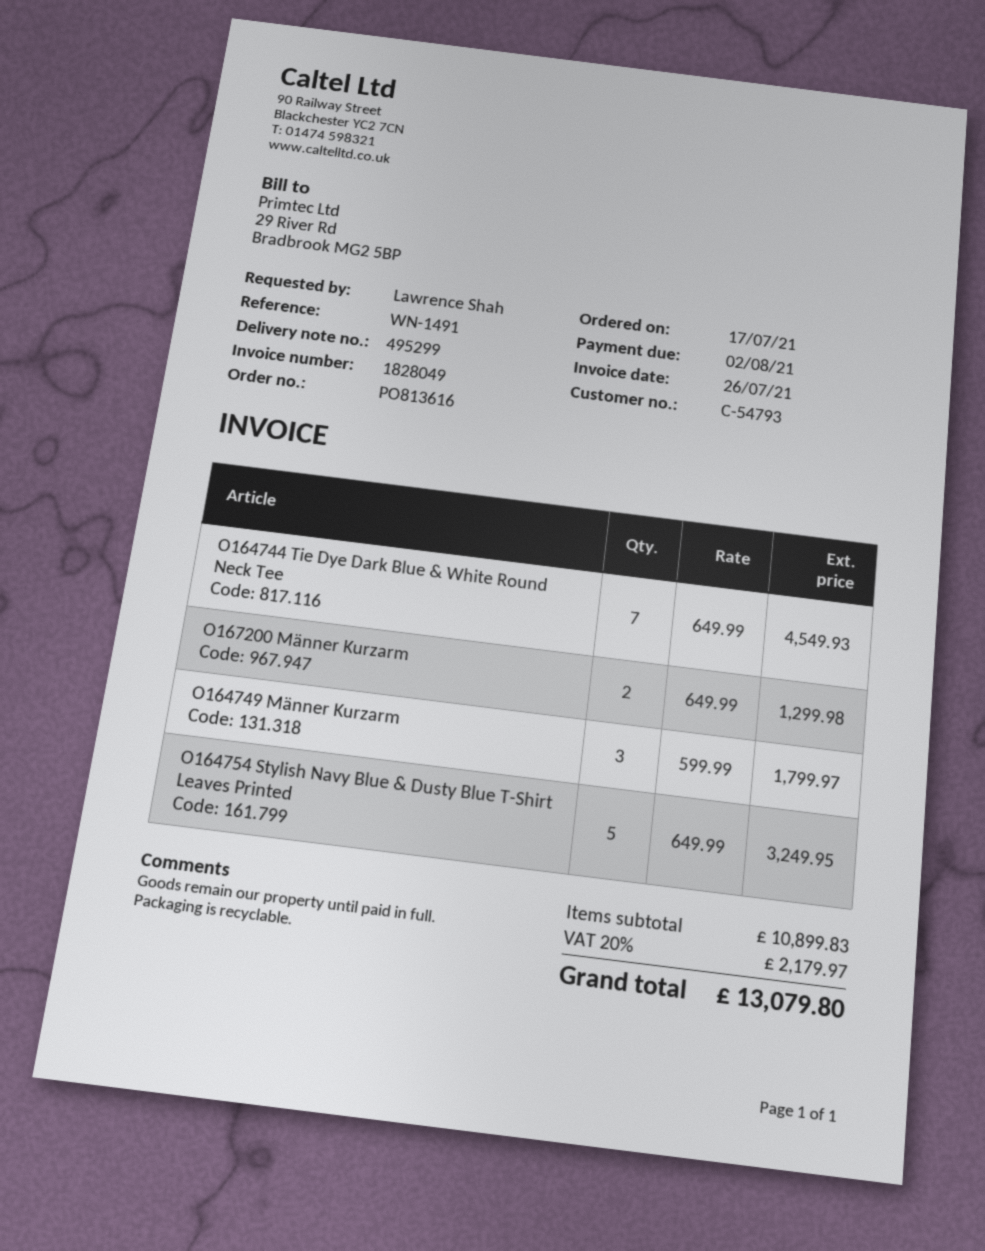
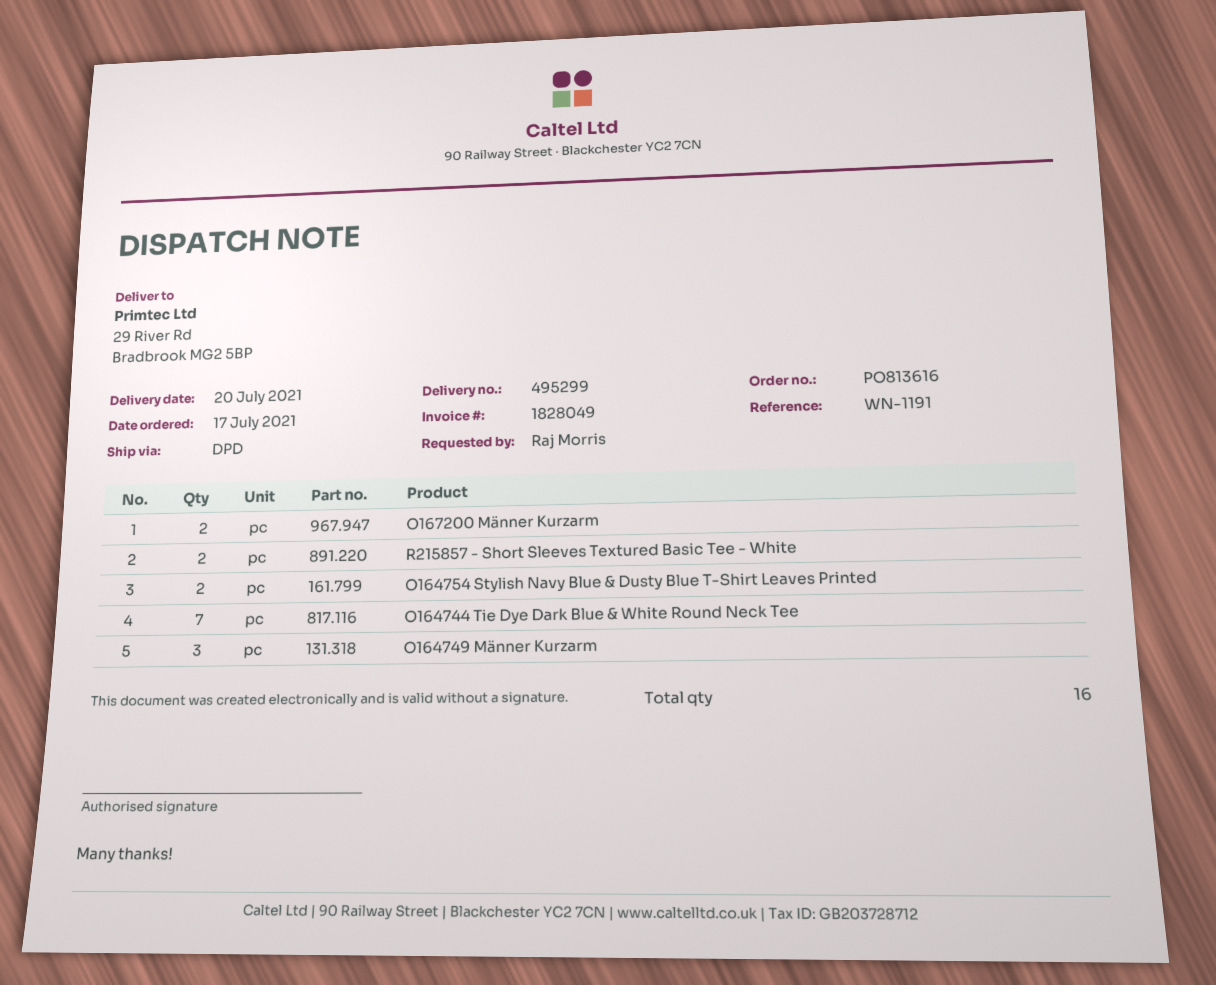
reference: WN-1491 -> WN-1191
ordered by: Lawrence Shah -> Raj Morris
O164754 Stylish Navy Blue & Dusty Blue T-Shirt Leaves Printed: 5 -> 2
R215857 - Short Sleeves Textured Basic Tee - White: none -> 2

